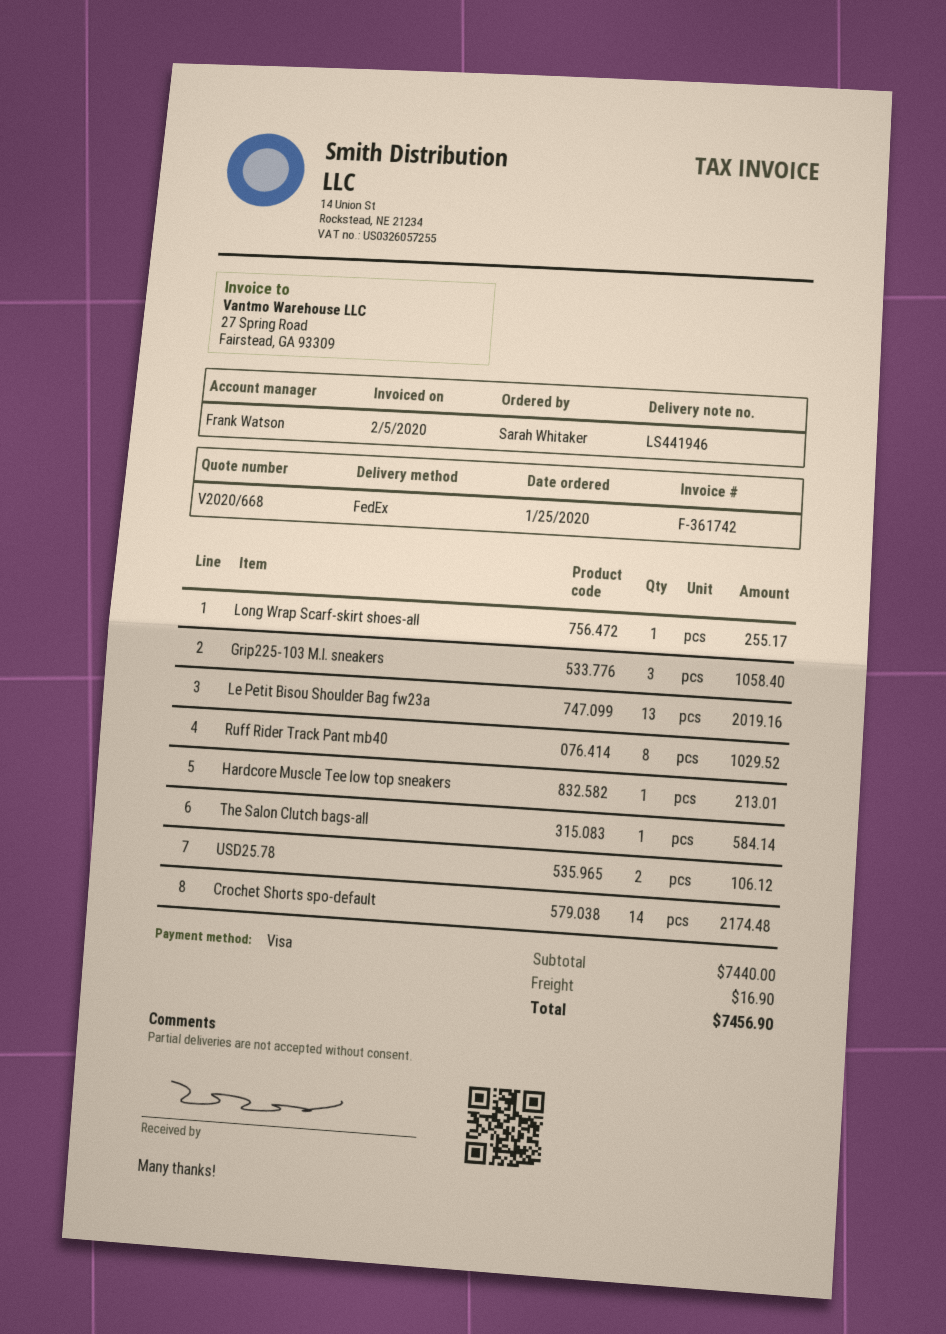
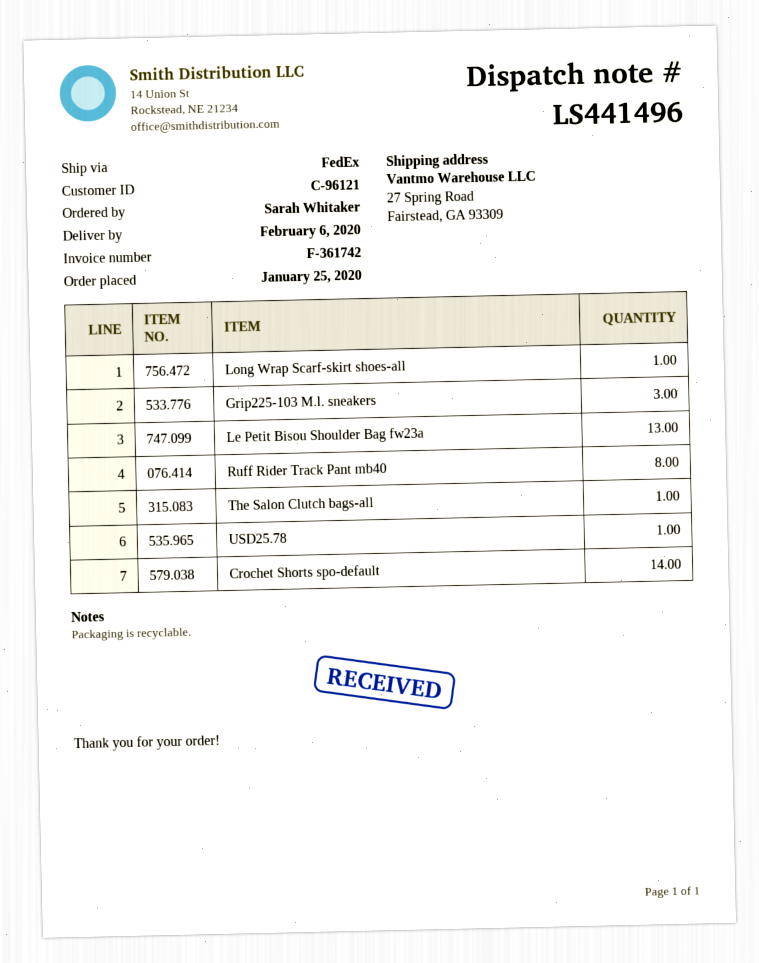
delivery note number: LS441946 -> LS441496
Hardcore Muscle Tee low top sneakers: 1 -> none
USD25.78: 2 -> 1

